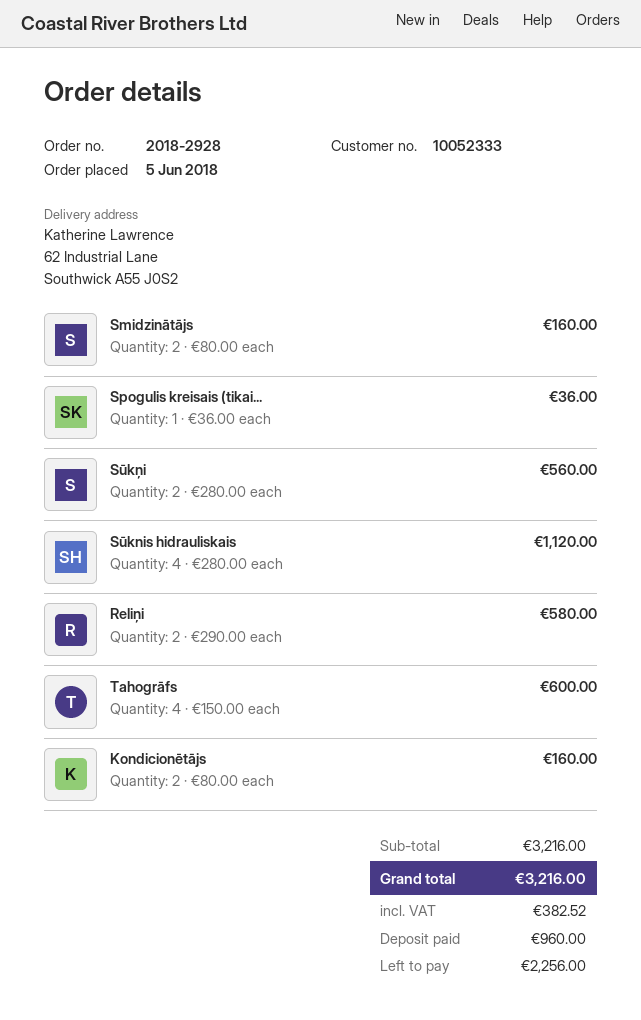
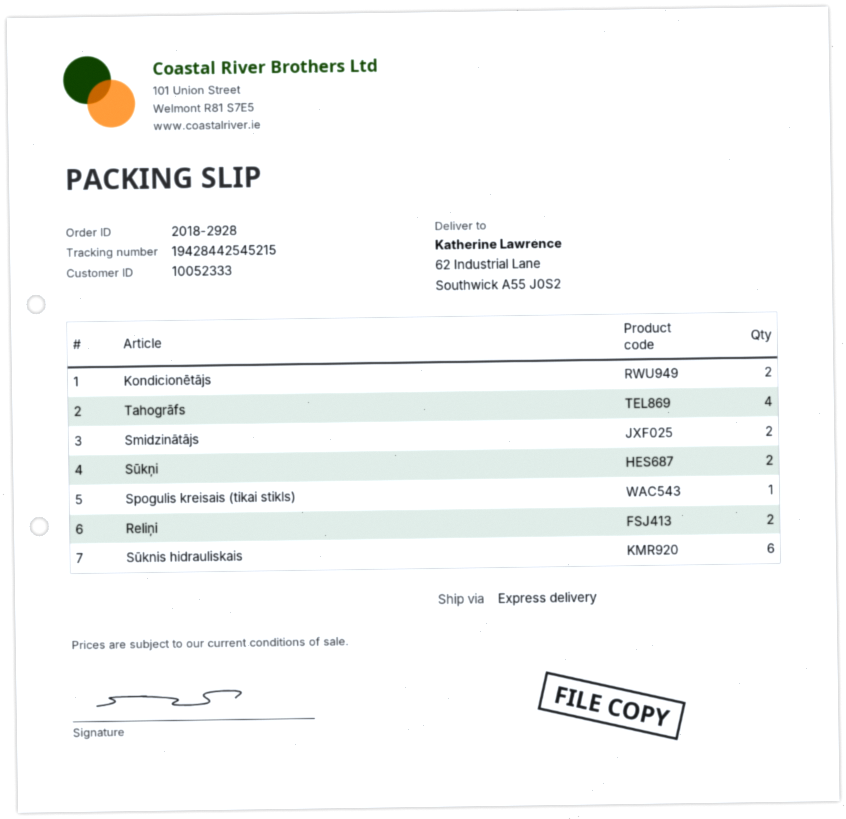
Sūknis hidrauliskais: 4 -> 6

